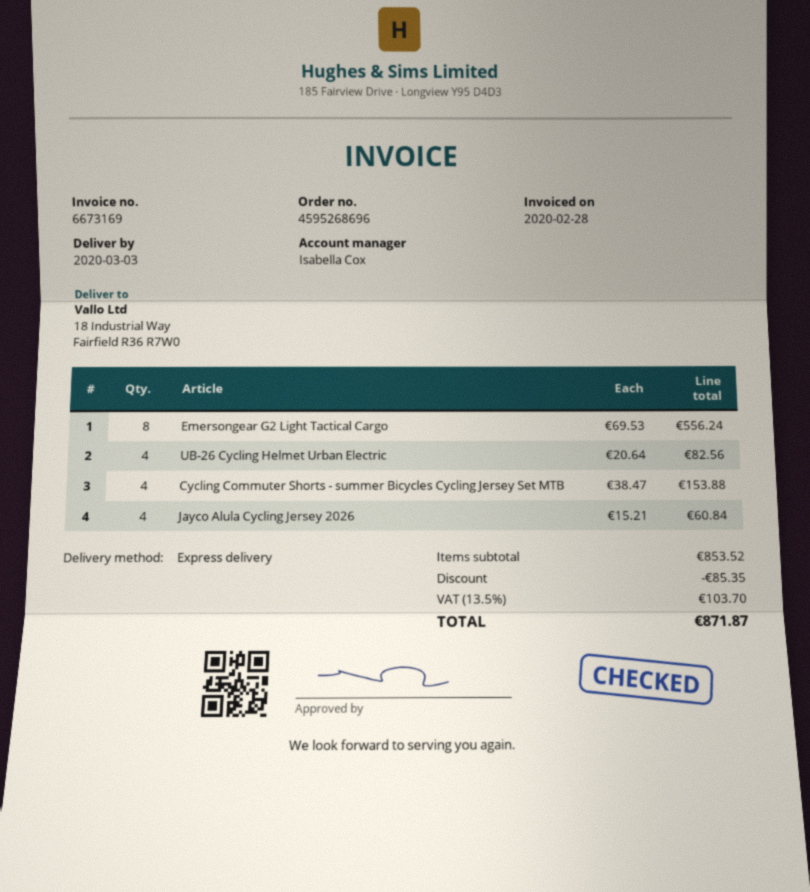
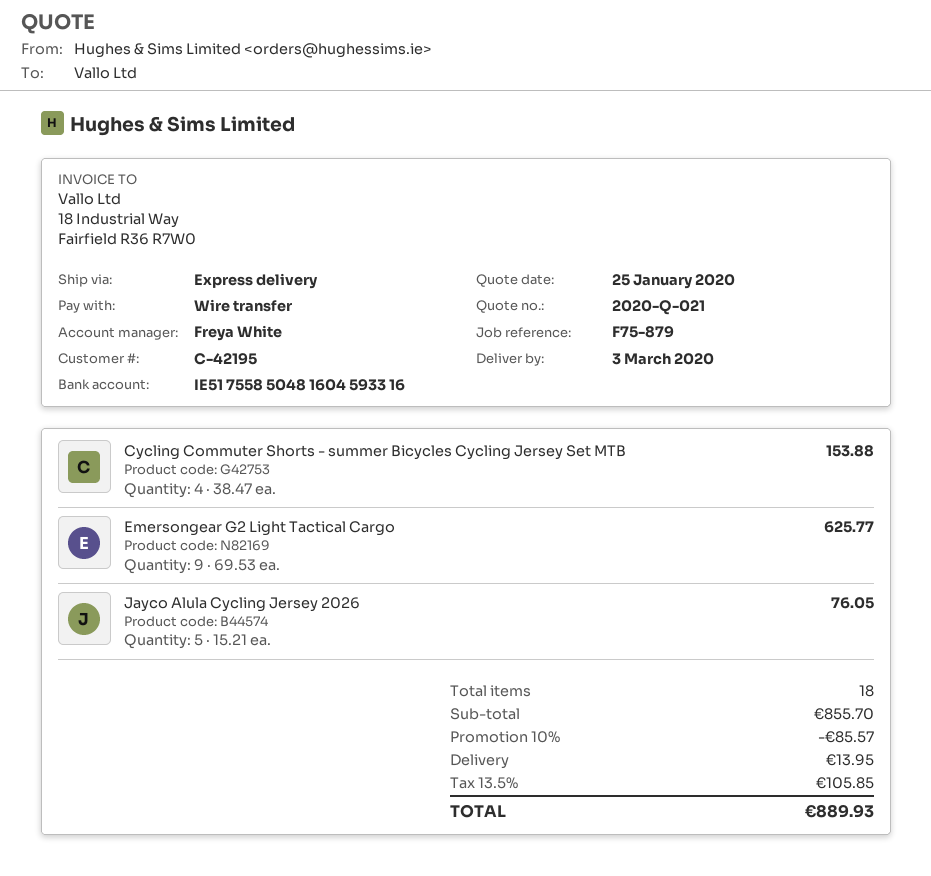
sales rep: Isabella Cox -> Freya White
Emersongear G2 Light Tactical Cargo: 8 x 69.53 = 556.24 -> 9 x 69.53 = 625.77
UB-26 Cycling Helmet Urban Electric: 4 x 20.64 = 82.56 -> none
Jayco Alula Cycling Jersey 2026: 4 x 15.21 = 60.84 -> 5 x 15.21 = 76.05
subtotal: 853.52 -> 855.70
discount: 85.35 -> 85.57
shipping: none -> 13.95
tax: 13.5% = 103.70 -> 13.5% = 105.85
total: 871.87 -> 889.93

